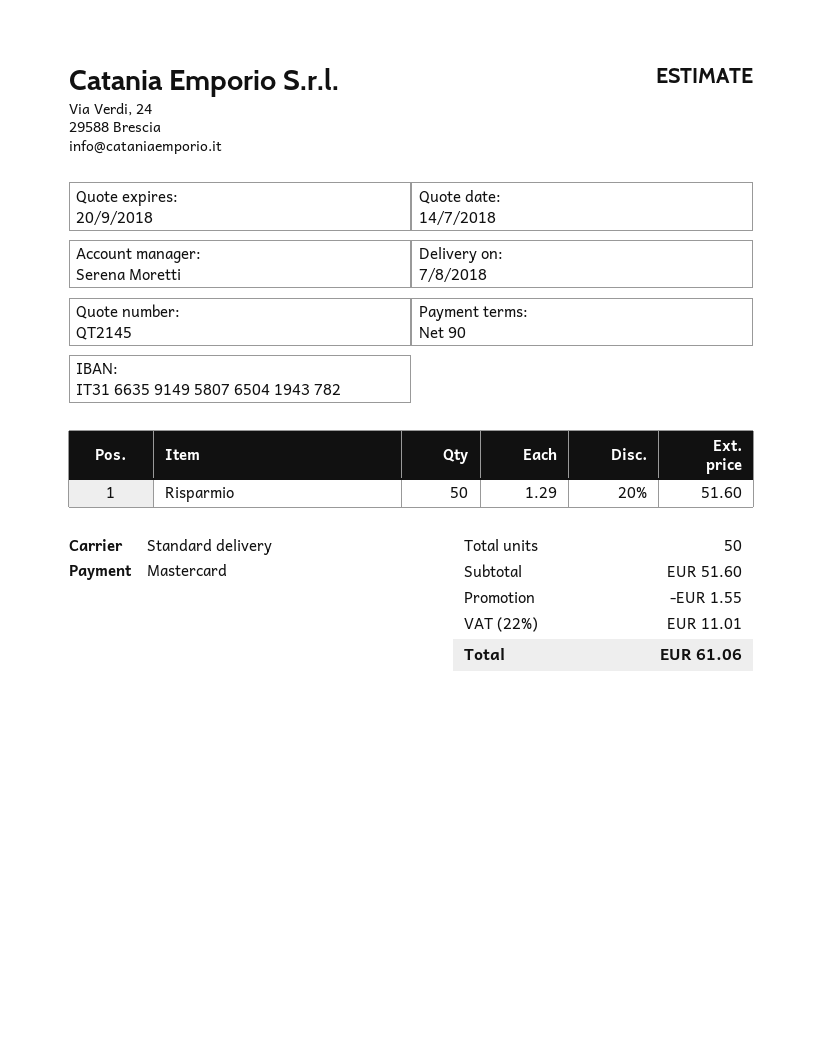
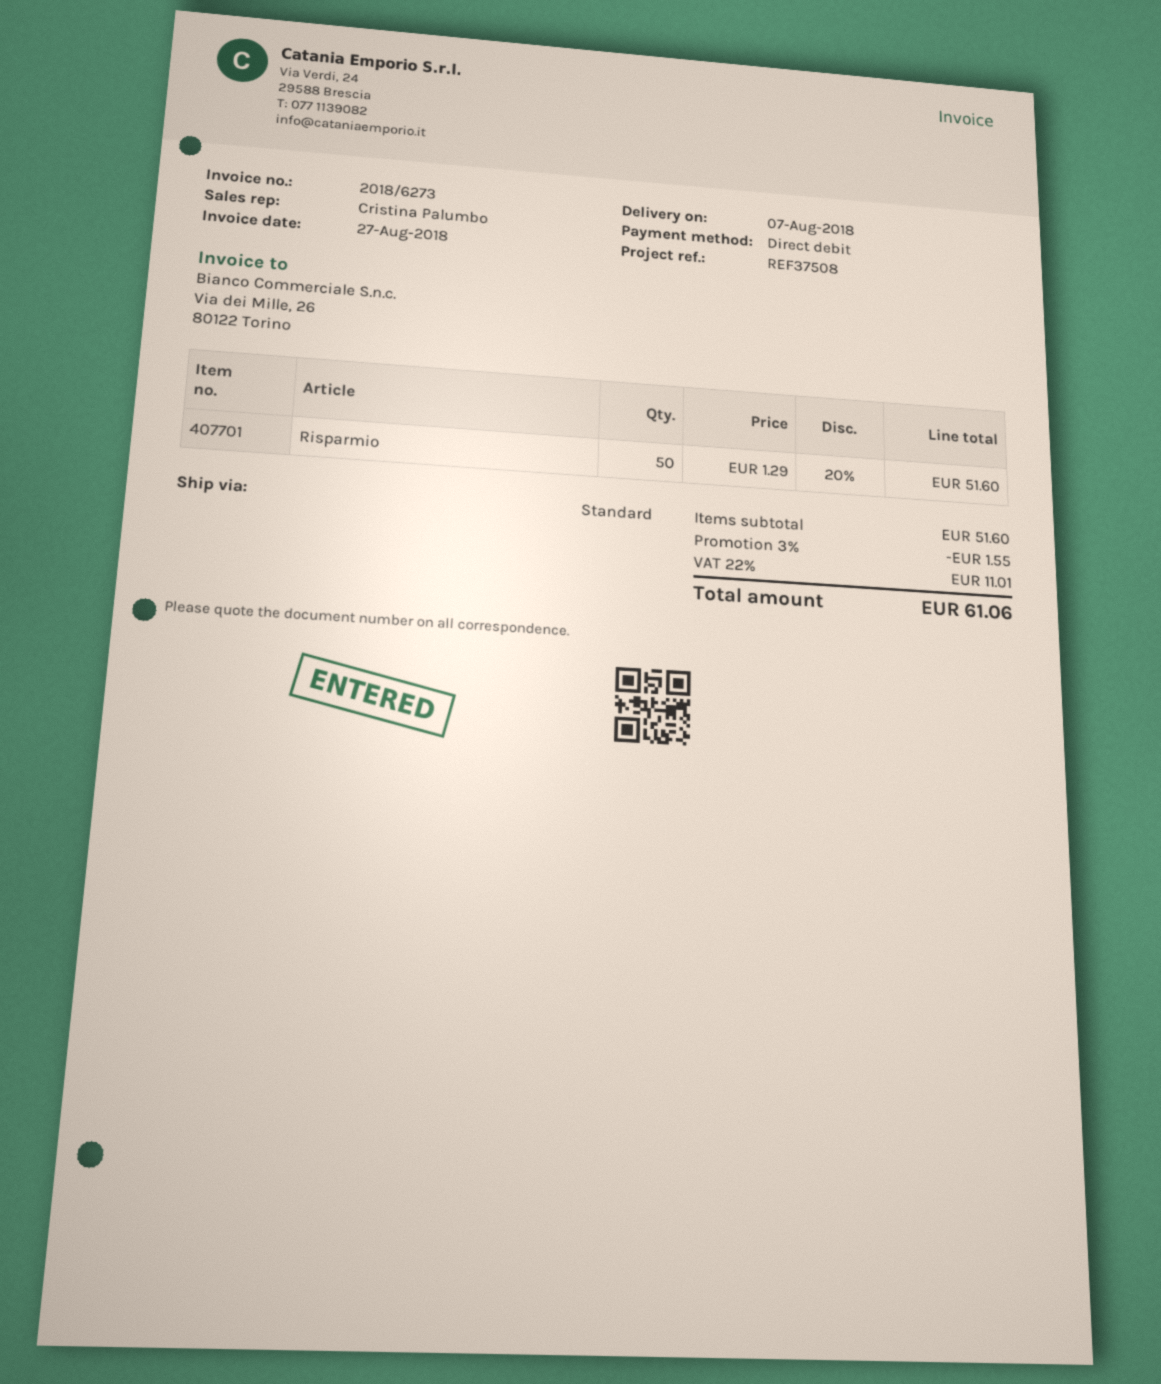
sales rep: Serena Moretti -> Cristina Palumbo
payment method: Mastercard -> direct debit

